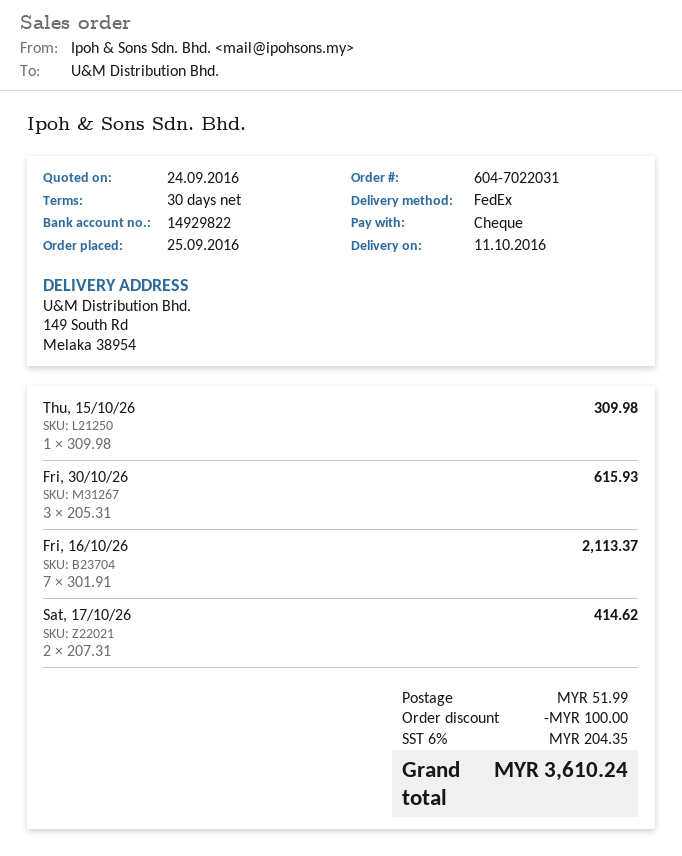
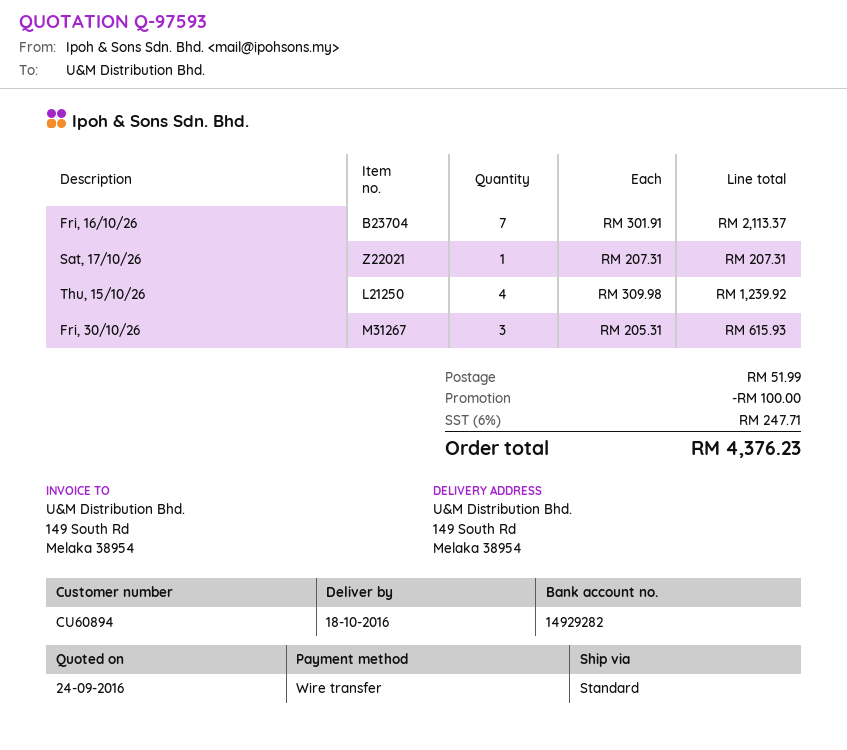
delivery date: 2016-10-11 -> 2016-10-18
payment method: cheque -> bank transfer
bank account: 14929822 -> 14929282
shipping method: FedEx -> standard
Thu, 15/10/26: 1 x 309.98 = 309.98 -> 4 x 309.98 = 1239.92
Sat, 17/10/26: 2 x 207.31 = 414.62 -> 1 x 207.31 = 207.31
tax: 6% = 204.35 -> 6% = 247.71
total: 3610.24 -> 4376.23

